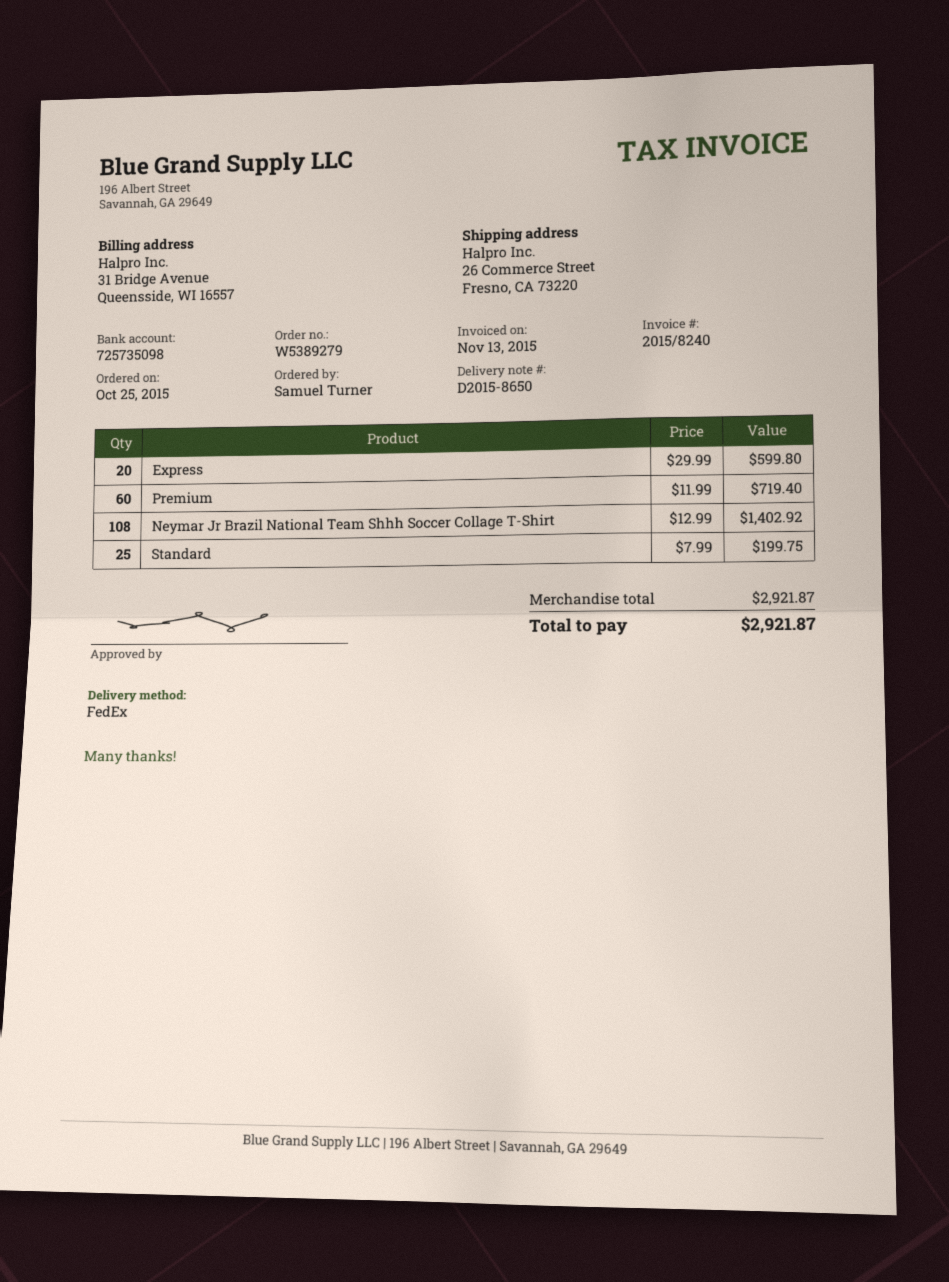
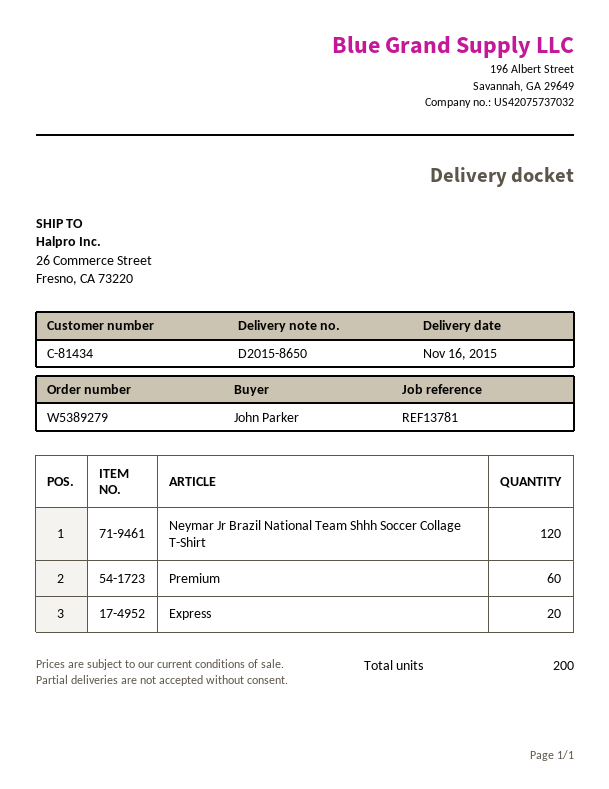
ordered by: Samuel Turner -> John Parker
Neymar Jr Brazil National Team Shhh Soccer Collage T-Shirt: 108 -> 120
Standard: 25 -> none

